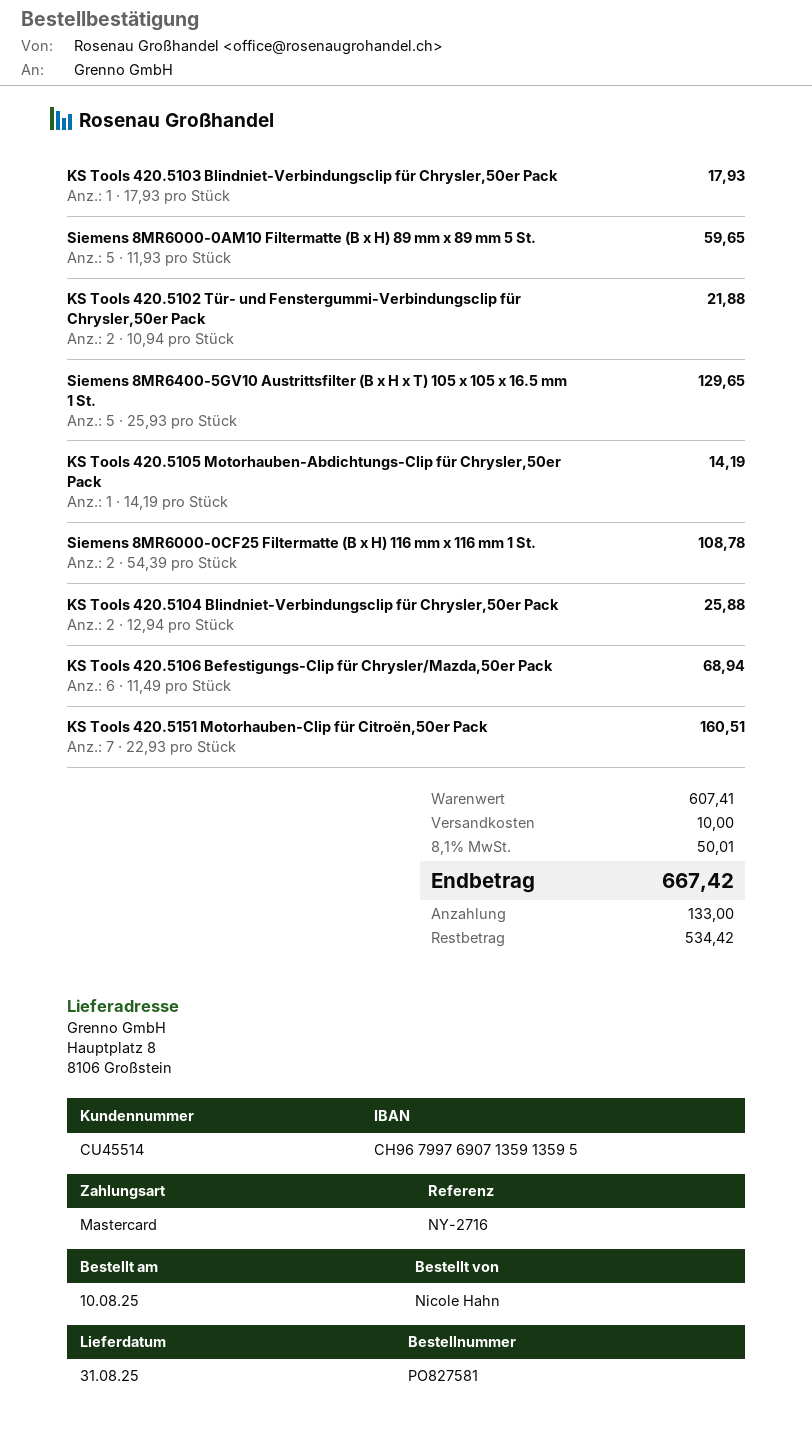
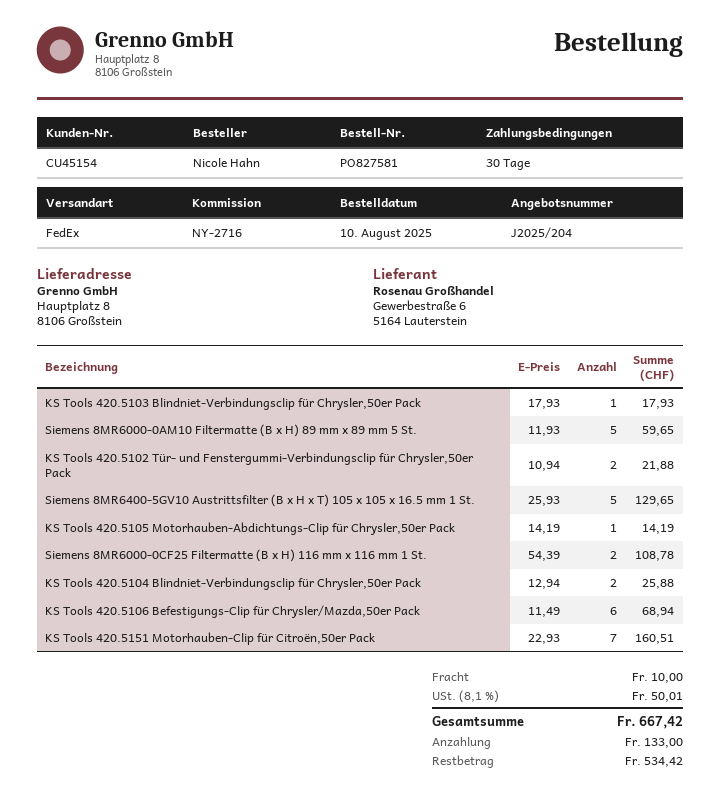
customer number: CU45514 -> CU45154

